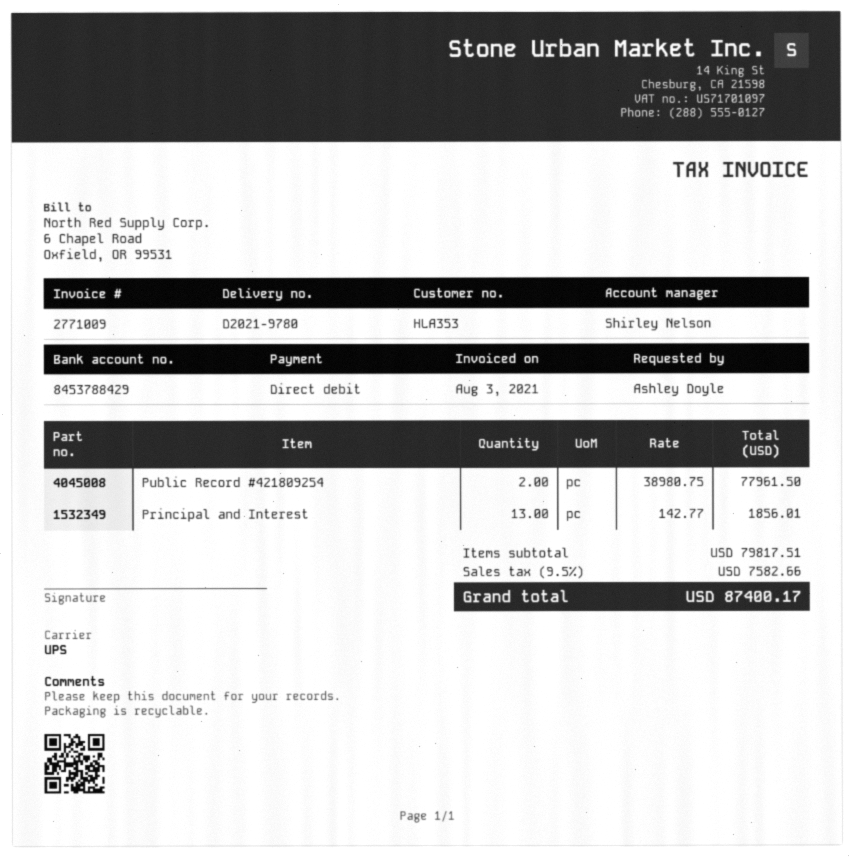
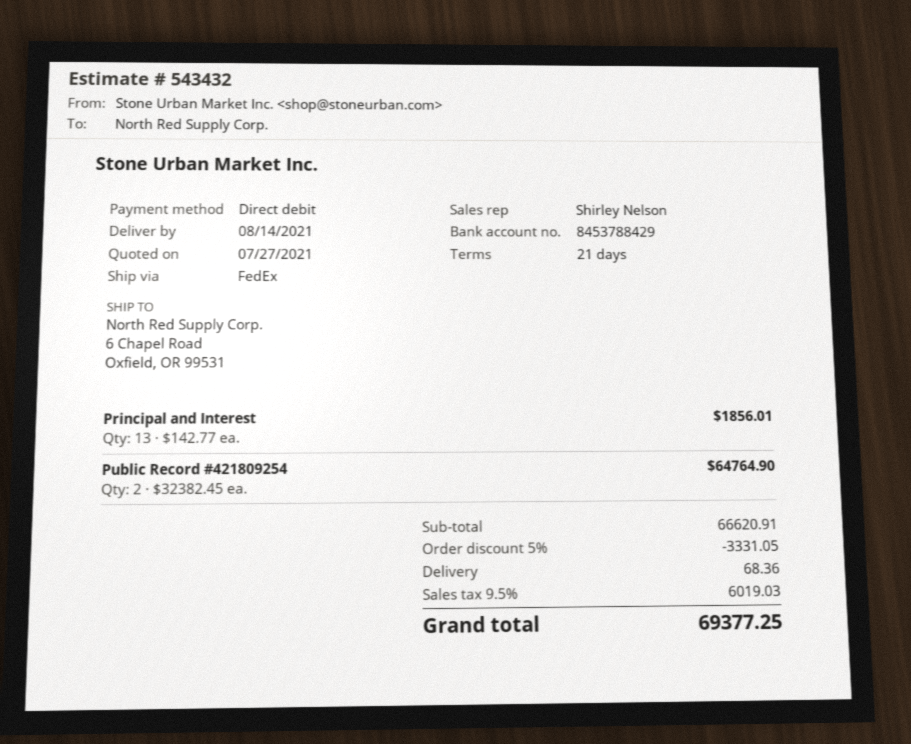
shipping method: UPS -> FedEx
Public Record #421809254: 2 x 38980.75 = 77961.50 -> 2 x 32382.45 = 64764.90
subtotal: 79817.51 -> 66620.91
discount: none -> 5% = 3331.05
shipping: none -> 68.36
tax: 9.5% = 7582.66 -> 9.5% = 6019.03
total: 87400.17 -> 69377.25

